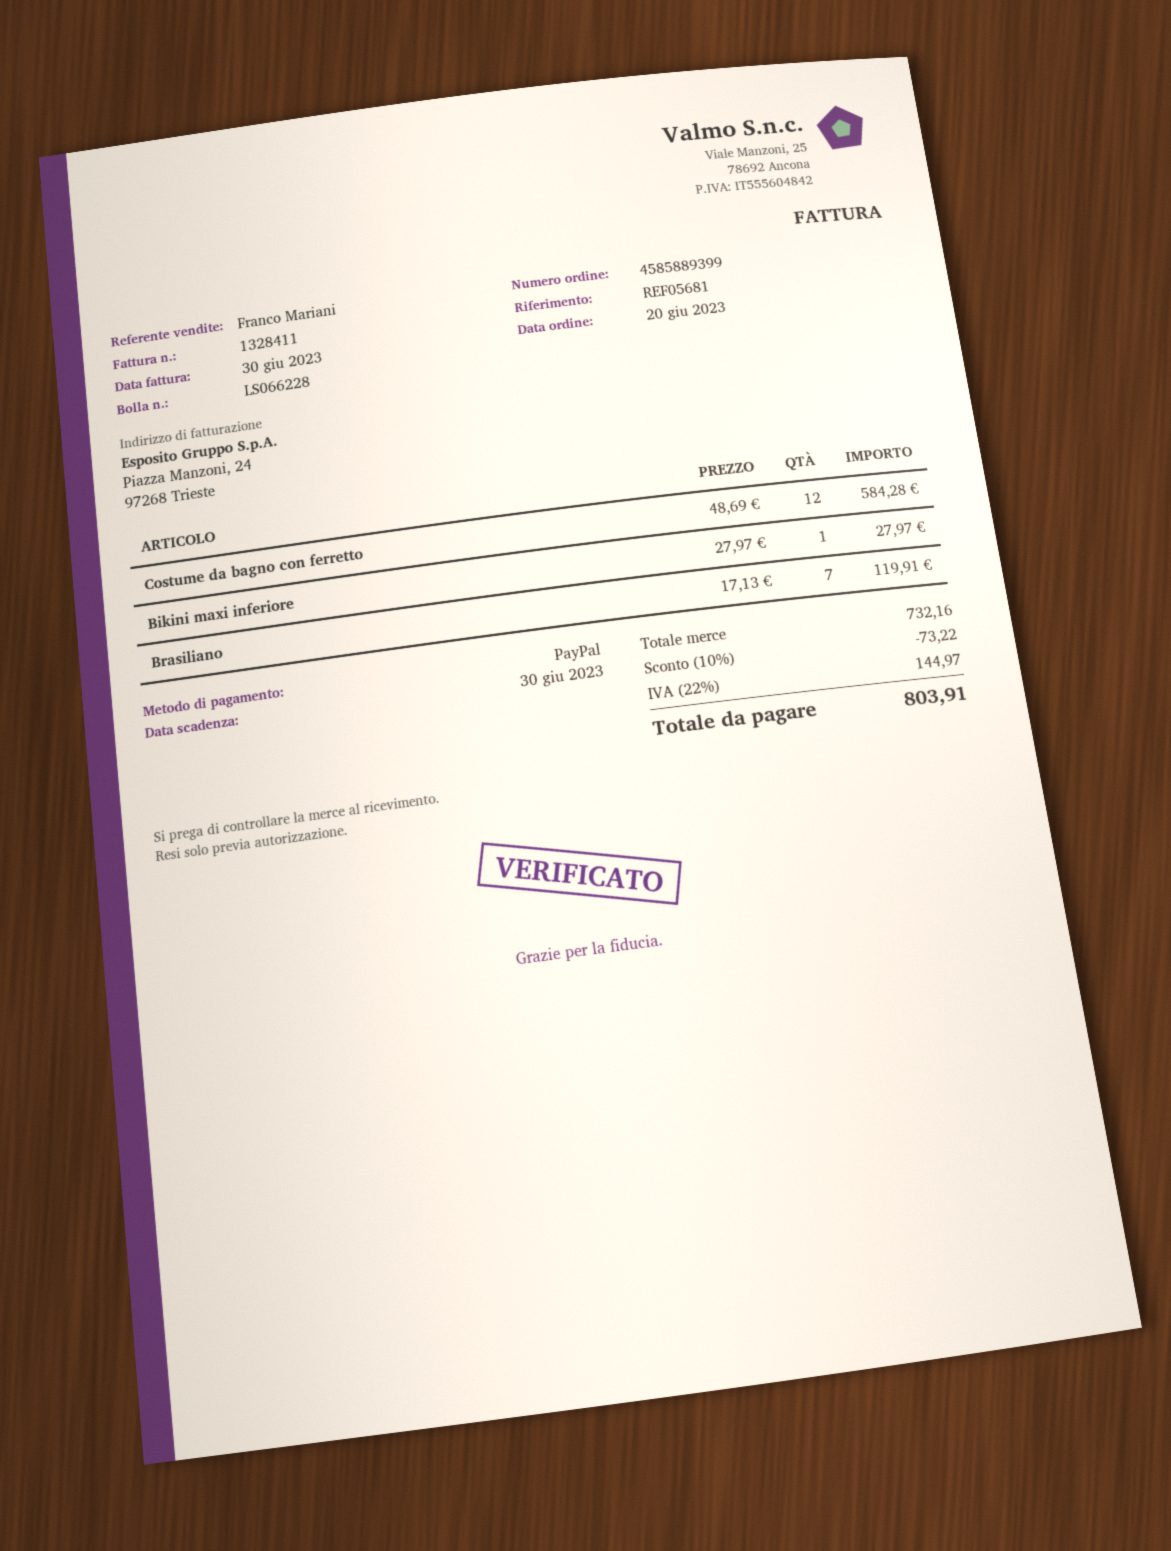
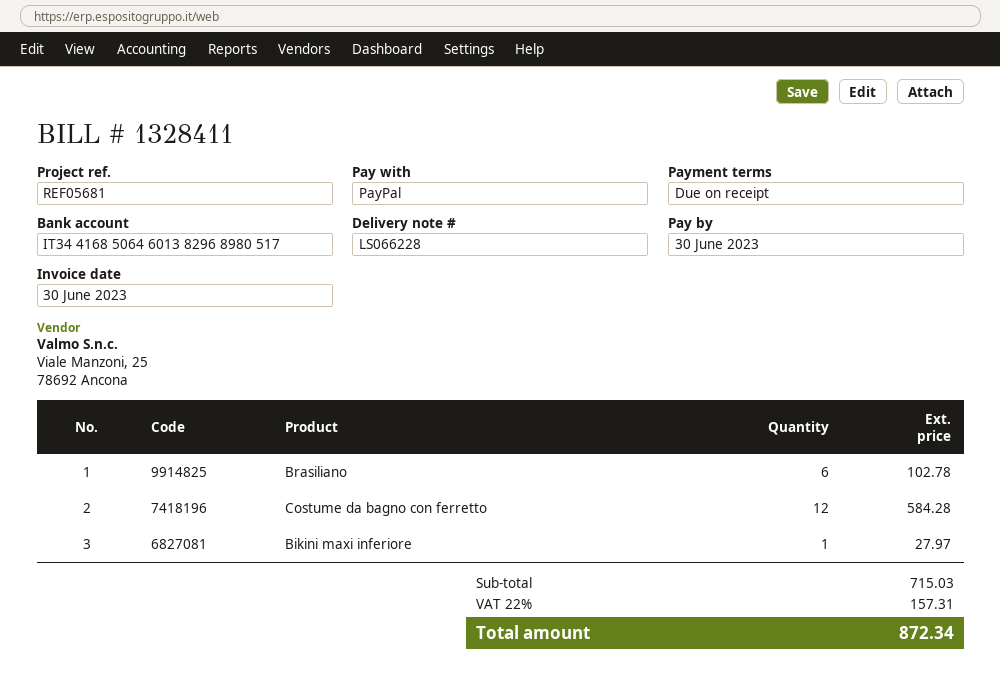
Brasiliano: 7 for 119.91 -> 6 for 102.78
subtotal: 732.16 -> 715.03
discount: 10% = 73.22 -> none
tax: 22% = 144.97 -> 22% = 157.31
total: 803.91 -> 872.34

